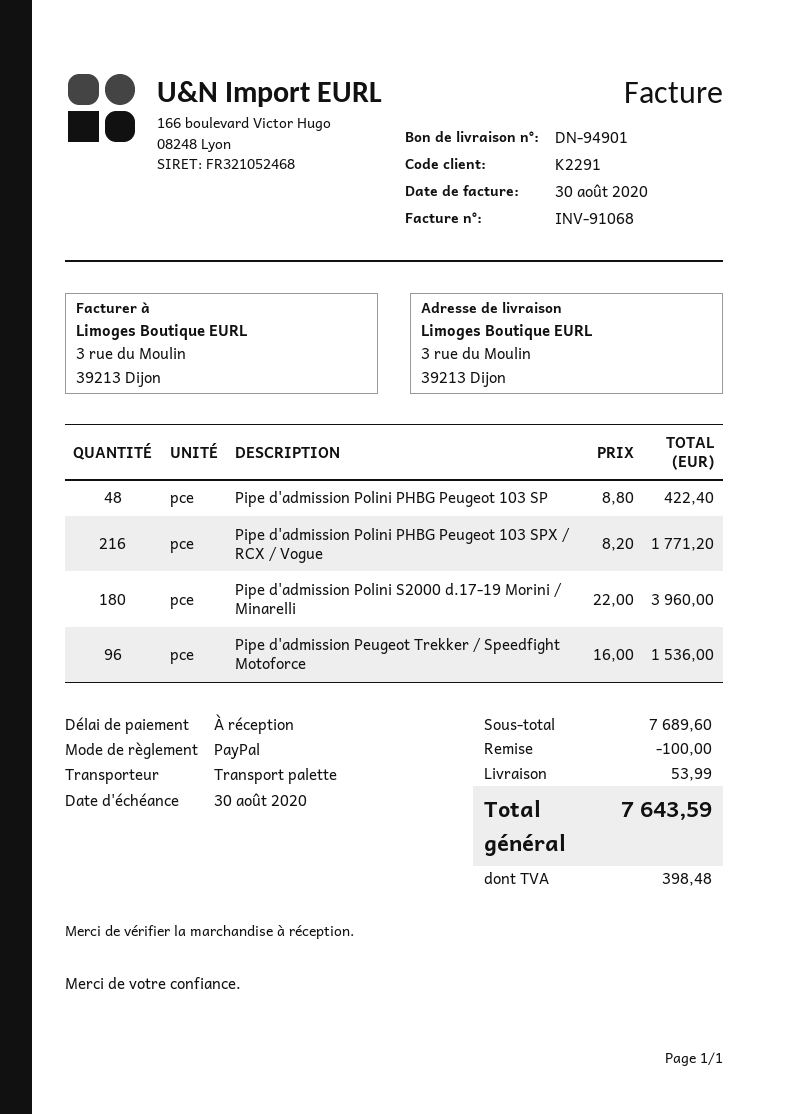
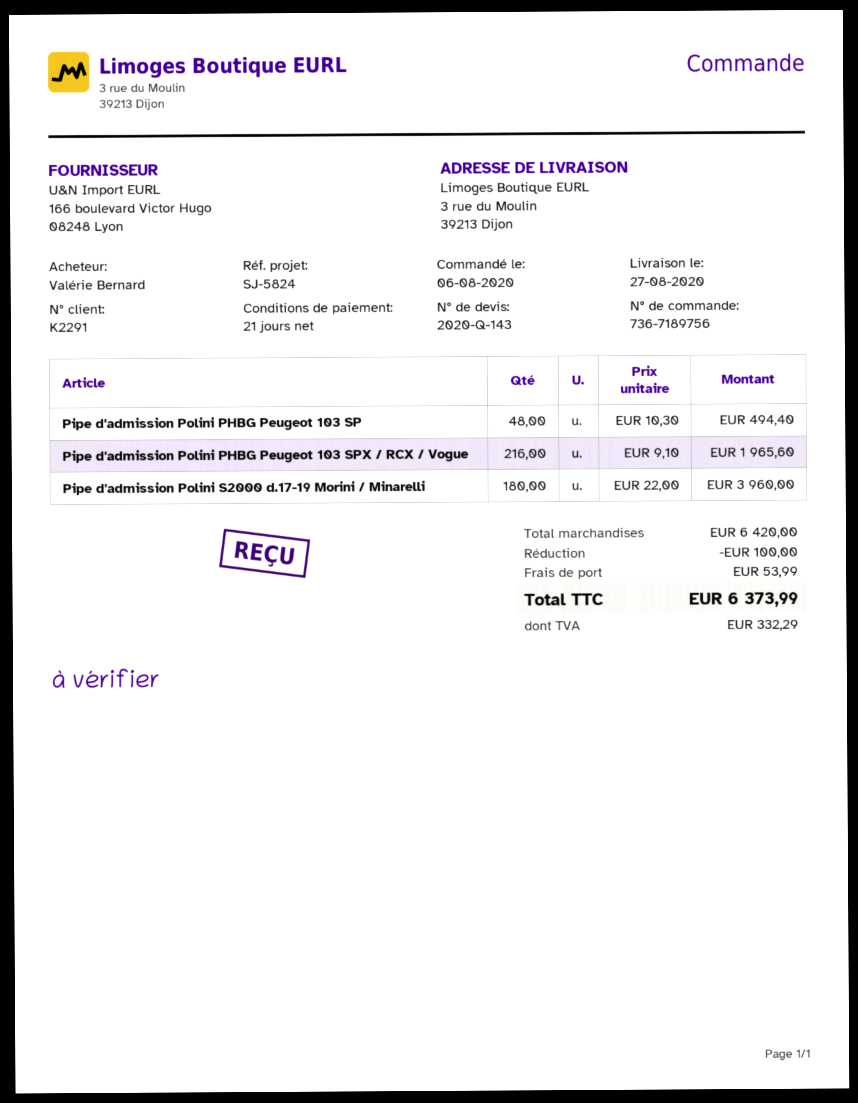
payment terms: on receipt -> 21 days
Pipe d'admission Polini PHBG Peugeot 103 SP: 48 x 8.80 = 422.40 -> 48 x 10.30 = 494.40
Pipe d'admission Polini PHBG Peugeot 103 SPX / RCX / Vogue: 216 x 8.20 = 1771.20 -> 216 x 9.10 = 1965.60
Pipe d'admission Peugeot Trekker / Speedfight Motoforce: 96 x 16.00 = 1536.00 -> none
subtotal: 7689.60 -> 6420.00
tax: 398.48 -> 332.29
total: 7643.59 -> 6373.99

